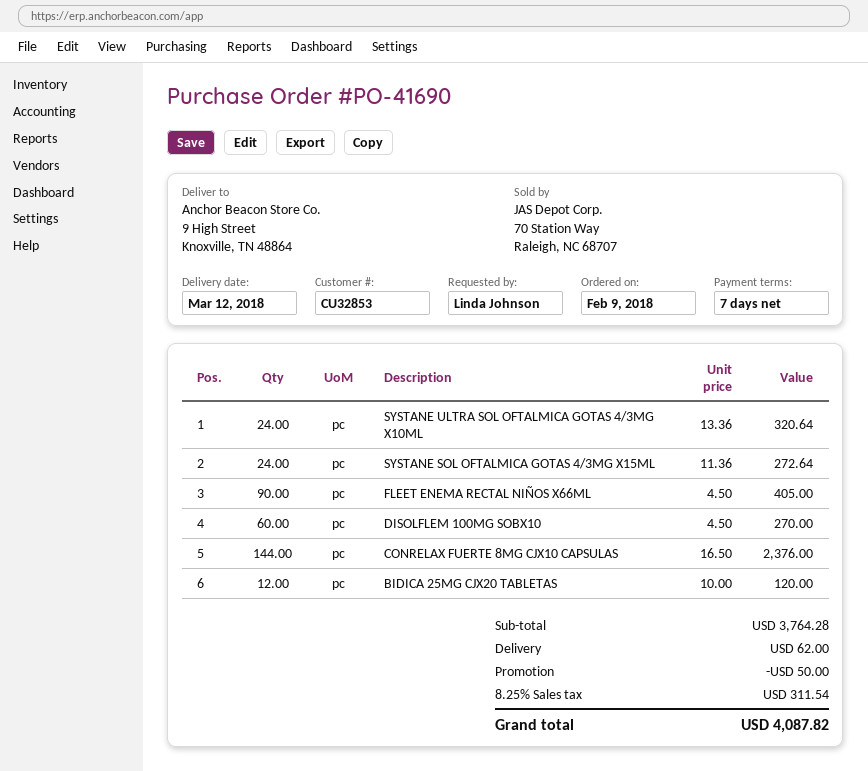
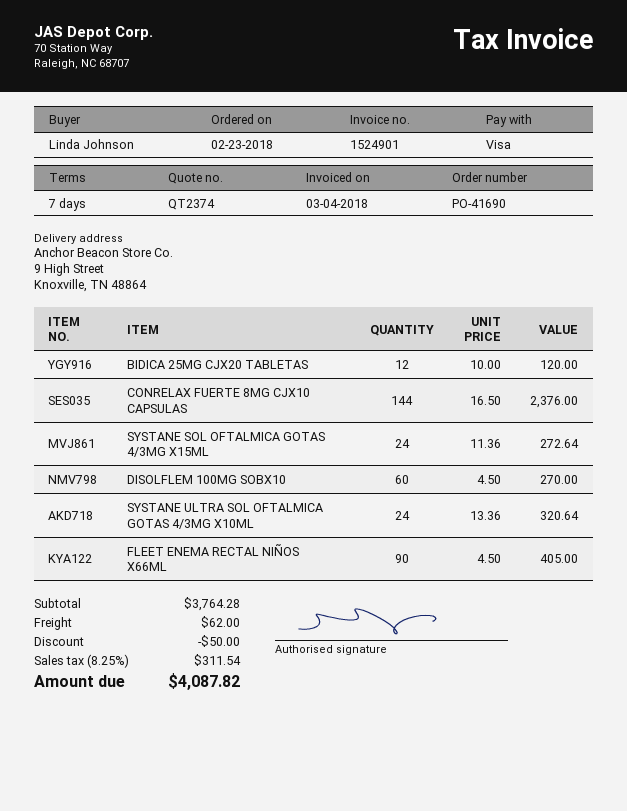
order date: 2018-02-09 -> 2018-02-23

